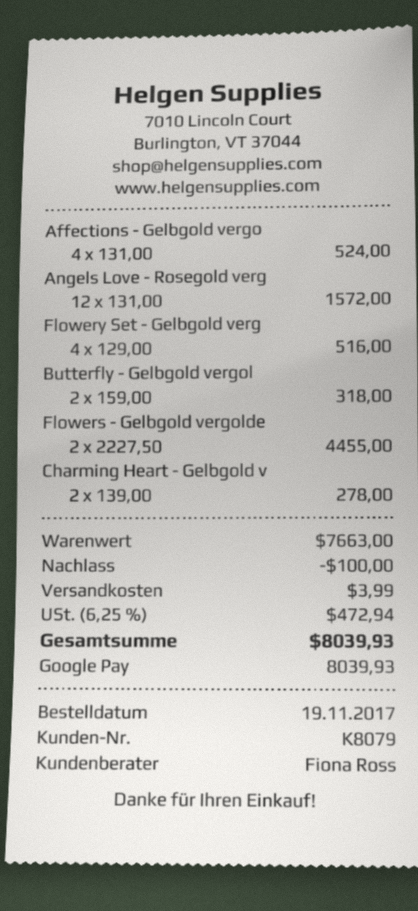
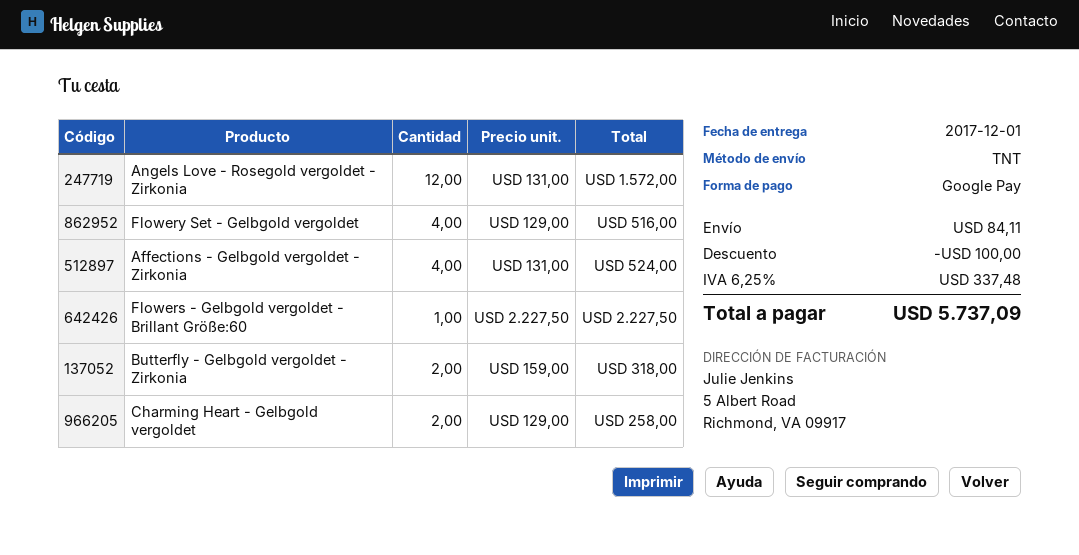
Flowers - Gelbgold vergolde: 2 x 2227.50 = 4455.00 -> 1 x 2227.50 = 2227.50
Charming Heart - Gelbgold v: 2 x 139.00 = 278.00 -> 2 x 129.00 = 258.00
shipping: 3.99 -> 84.11
tax: 6.25% = 472.94 -> 6.25% = 337.48
total: 8039.93 -> 5737.09

